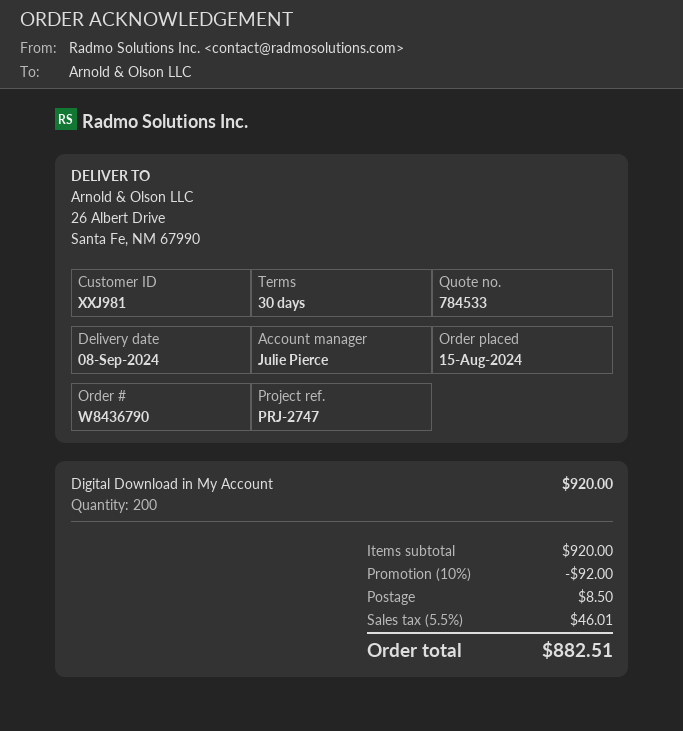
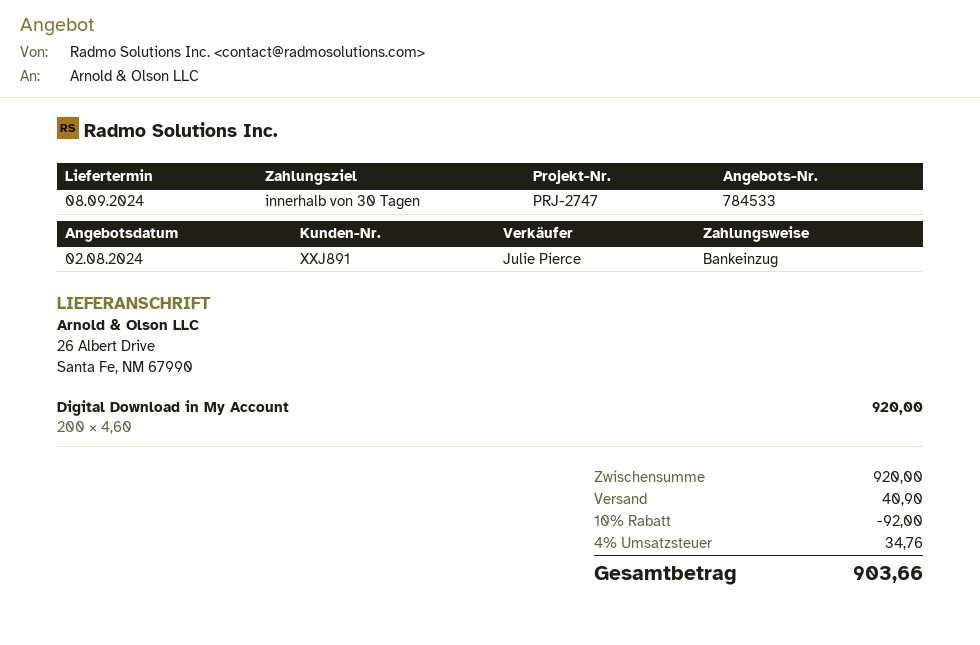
customer number: XXJ981 -> XXJ891
shipping: 8.50 -> 40.90
tax: 5.5% = 46.01 -> 4% = 34.76
total: 882.51 -> 903.66

